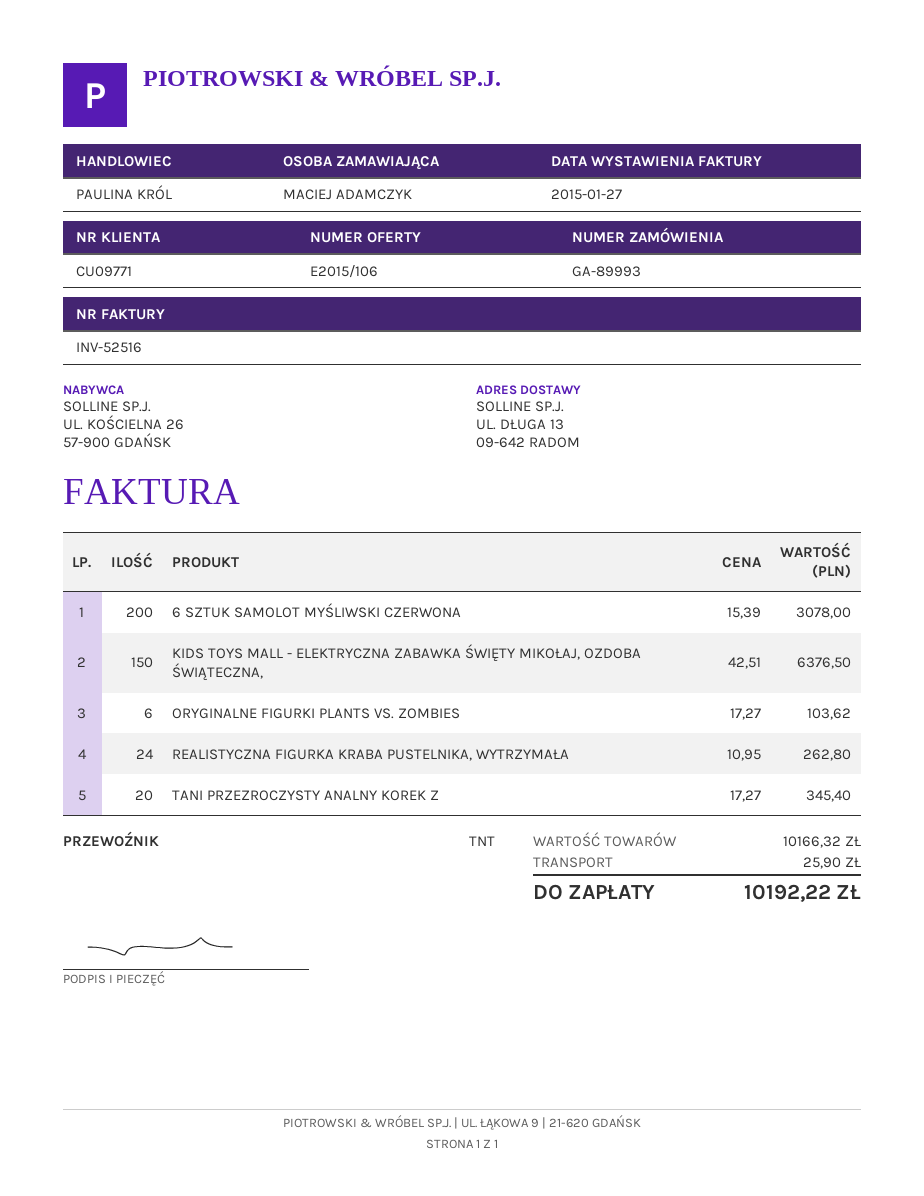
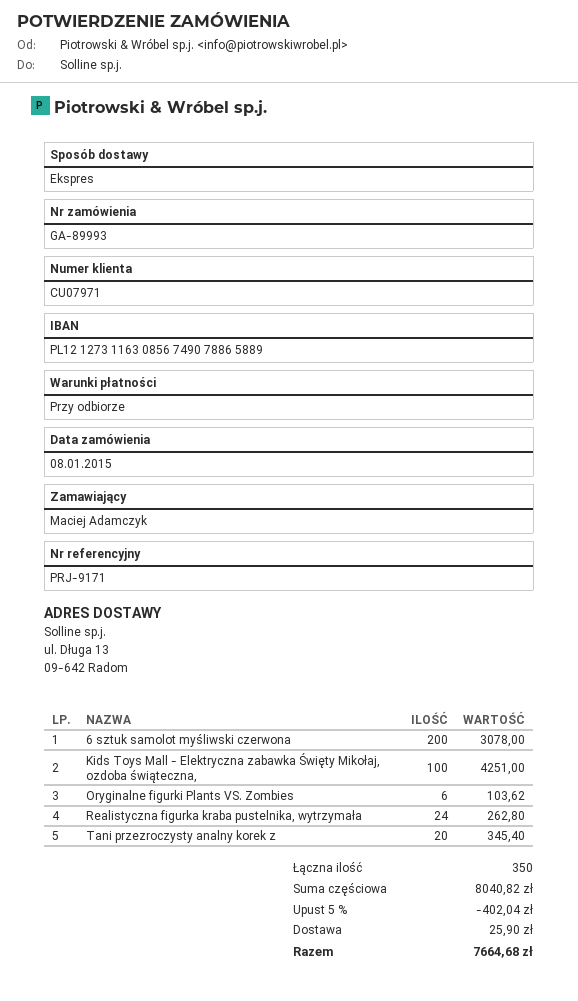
customer number: CU09771 -> CU07971
shipping method: TNT -> express
KIDS TOYS MALL - ELEKTRYCZNA ZABAWKA ŚWIĘTY MIKOŁAJ, OZDOBA ŚWIĄTECZNA,: 150 for 6376.50 -> 100 for 4251.00
subtotal: 10166.32 -> 8040.82
discount: none -> 5% = 402.04
total: 10192.22 -> 7664.68

